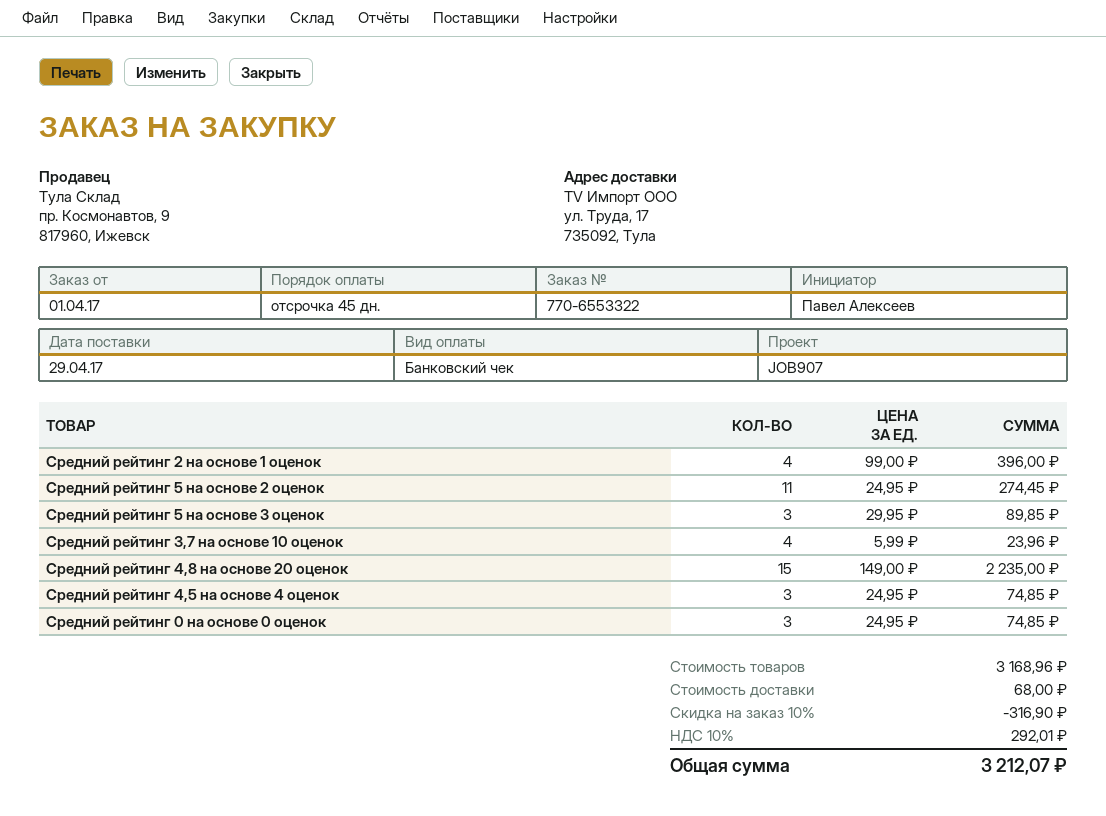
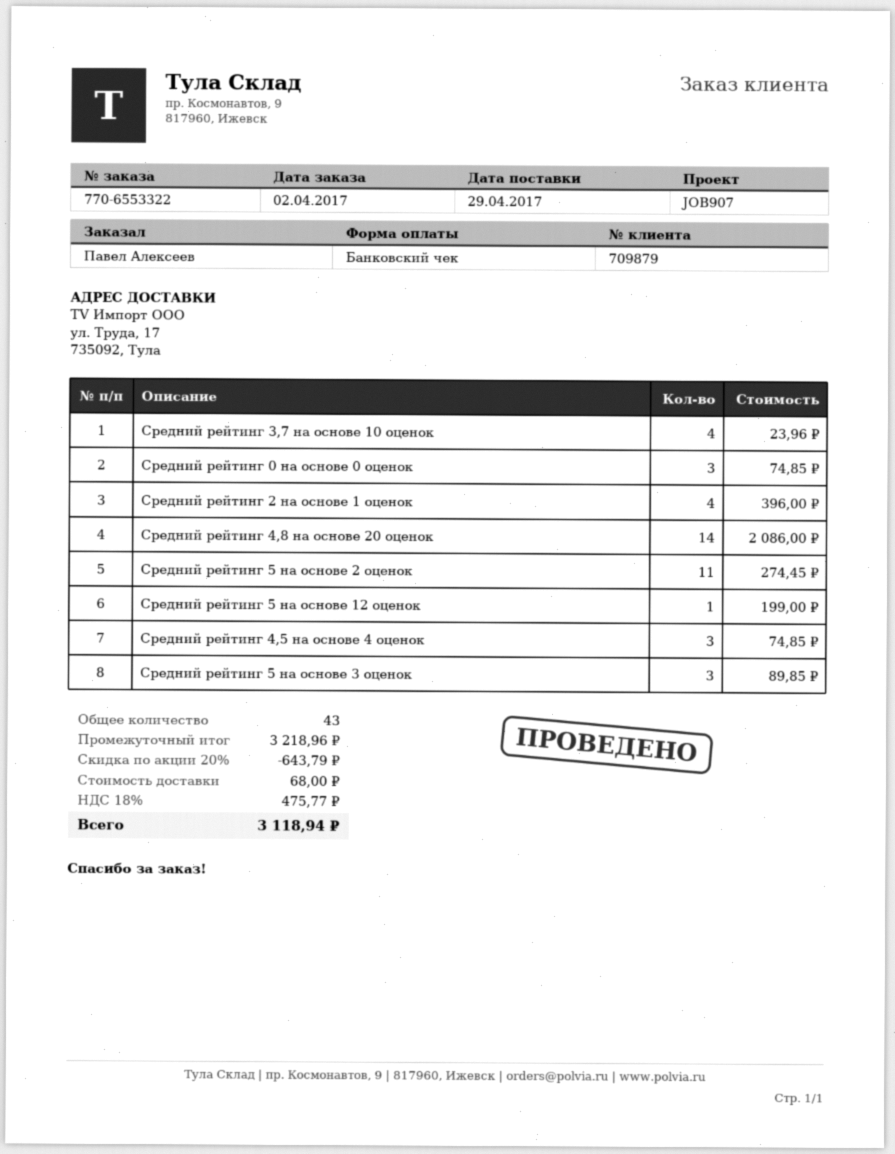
order date: 2017-04-01 -> 2017-04-02
Средний рейтинг 4,8 на основе 20 оценок: 15 for 2235.00 -> 14 for 2086.00
Средний рейтинг 5 на основе 12 оценок: none -> 1 for 199.00
subtotal: 3168.96 -> 3218.96
discount: 10% = 316.90 -> 20% = 643.79
tax: 10% = 292.01 -> 18% = 475.77
total: 3212.07 -> 3118.94

